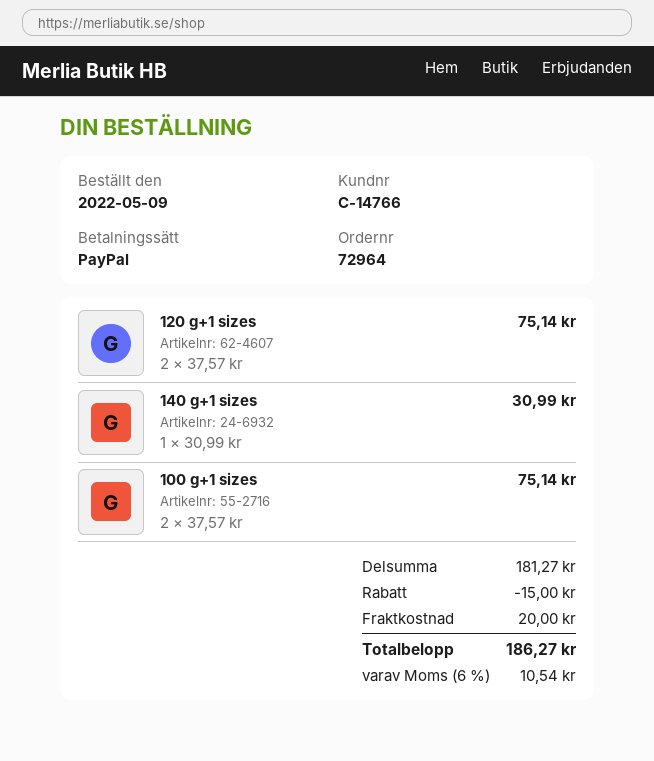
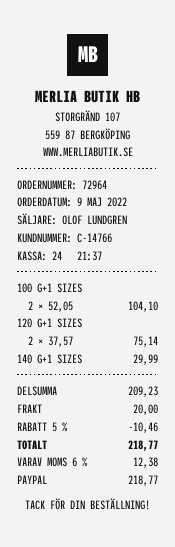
140 g+1 sizes: 1 x 30.99 = 30.99 -> 1 x 29.99 = 29.99
100 g+1 sizes: 2 x 37.57 = 75.14 -> 2 x 52.05 = 104.10
subtotal: 181.27 -> 209.23
discount: 15.00 -> 10.46
tax: 6% = 10.54 -> 6% = 12.38
total: 186.27 -> 218.77

